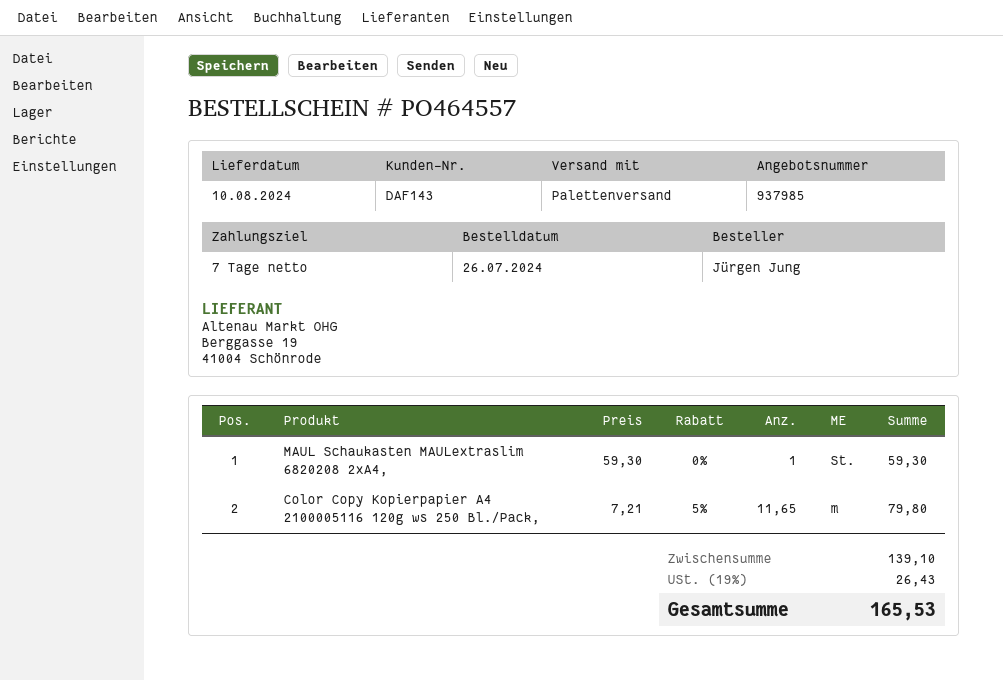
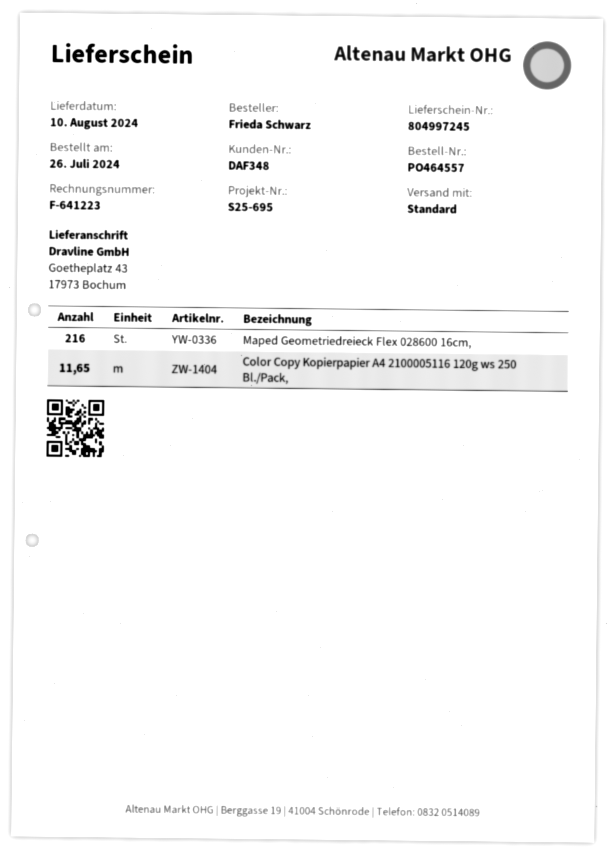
customer number: DAF143 -> DAF348
ordered by: Jürgen Jung -> Frieda Schwarz
shipping method: pallet freight -> standard
MAUL Schaukasten MAULextraslim 6820208 2xA4,: 1 -> none
Maped Geometriedreieck Flex 028600 16cm,: none -> 216

